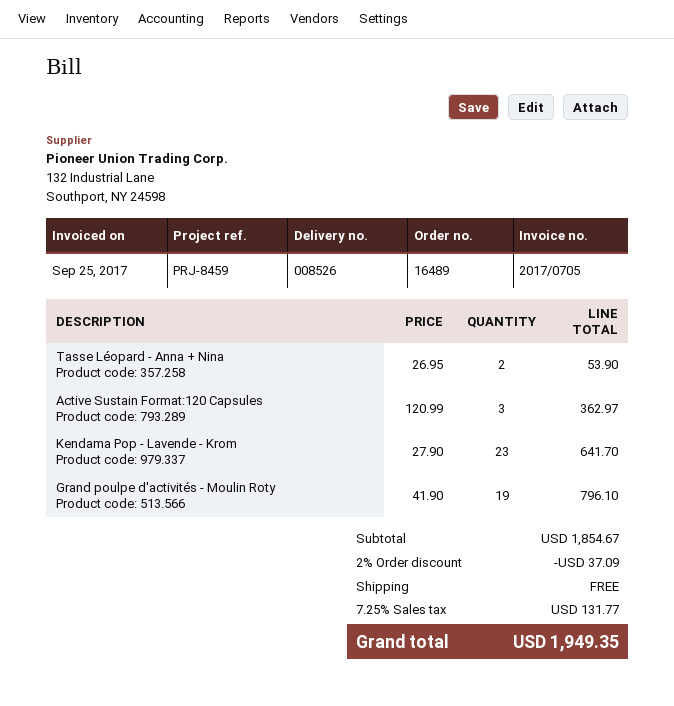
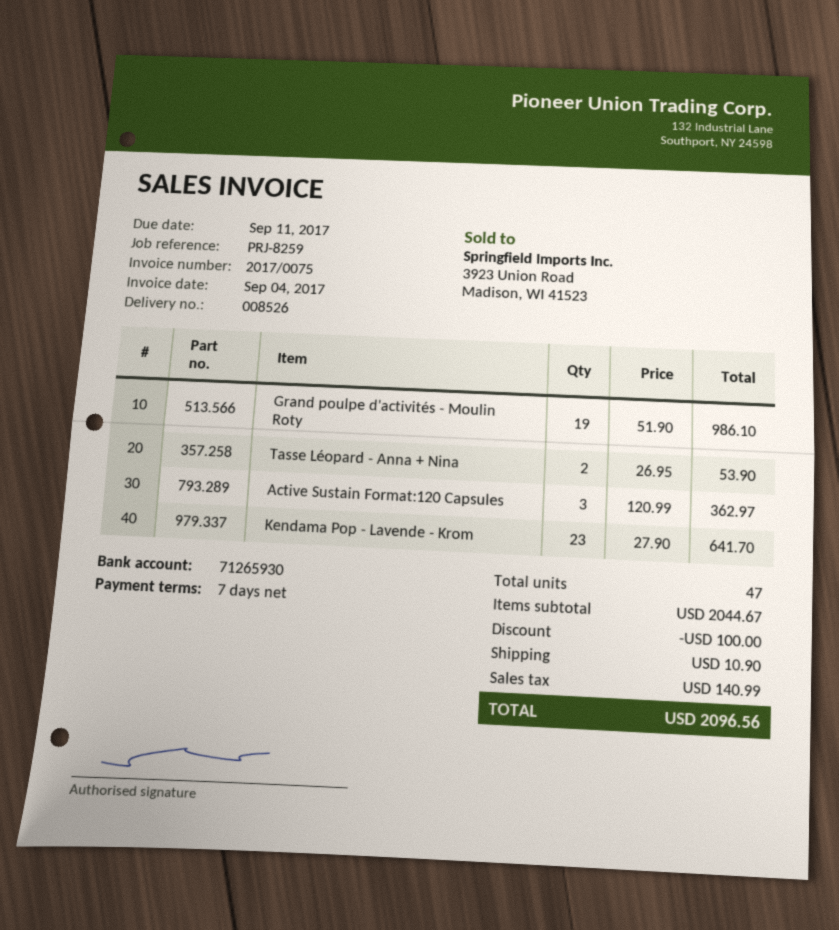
invoice number: 2017/0705 -> 2017/0075
invoice date: 2017-09-25 -> 2017-09-04
reference: PRJ-8459 -> PRJ-8259
Grand poulpe d'activités - Moulin Roty: 19 x 41.90 = 796.10 -> 19 x 51.90 = 986.10
subtotal: 1854.67 -> 2044.67
discount: 37.09 -> 100.00
shipping: 0.00 -> 10.90
tax: 131.77 -> 140.99
total: 1949.35 -> 2096.56

